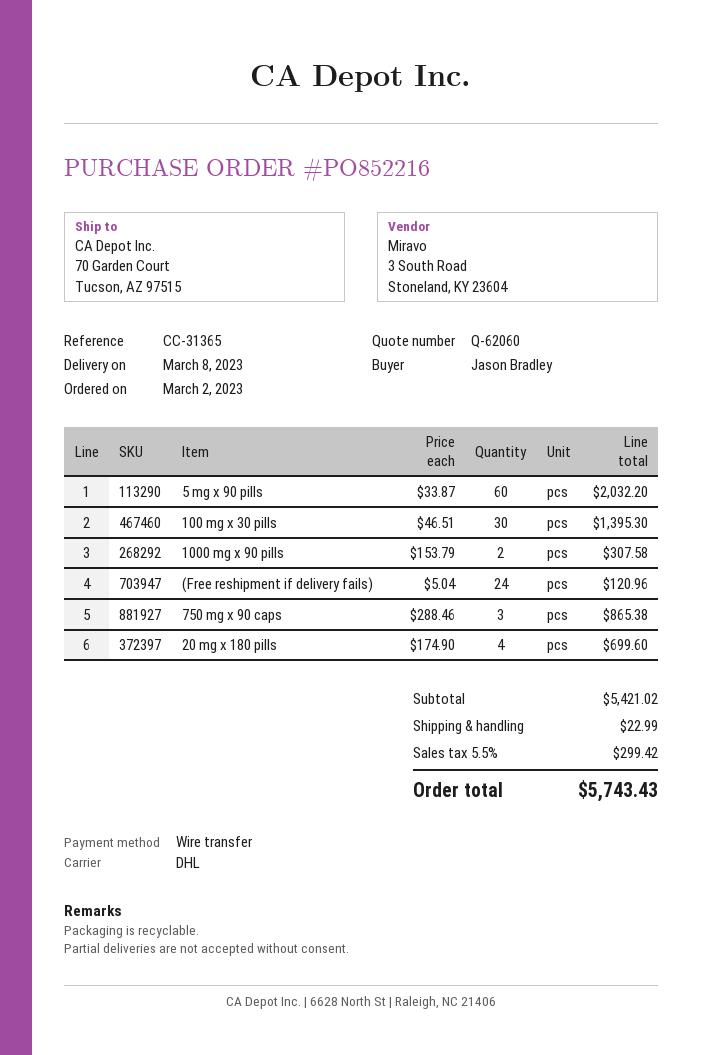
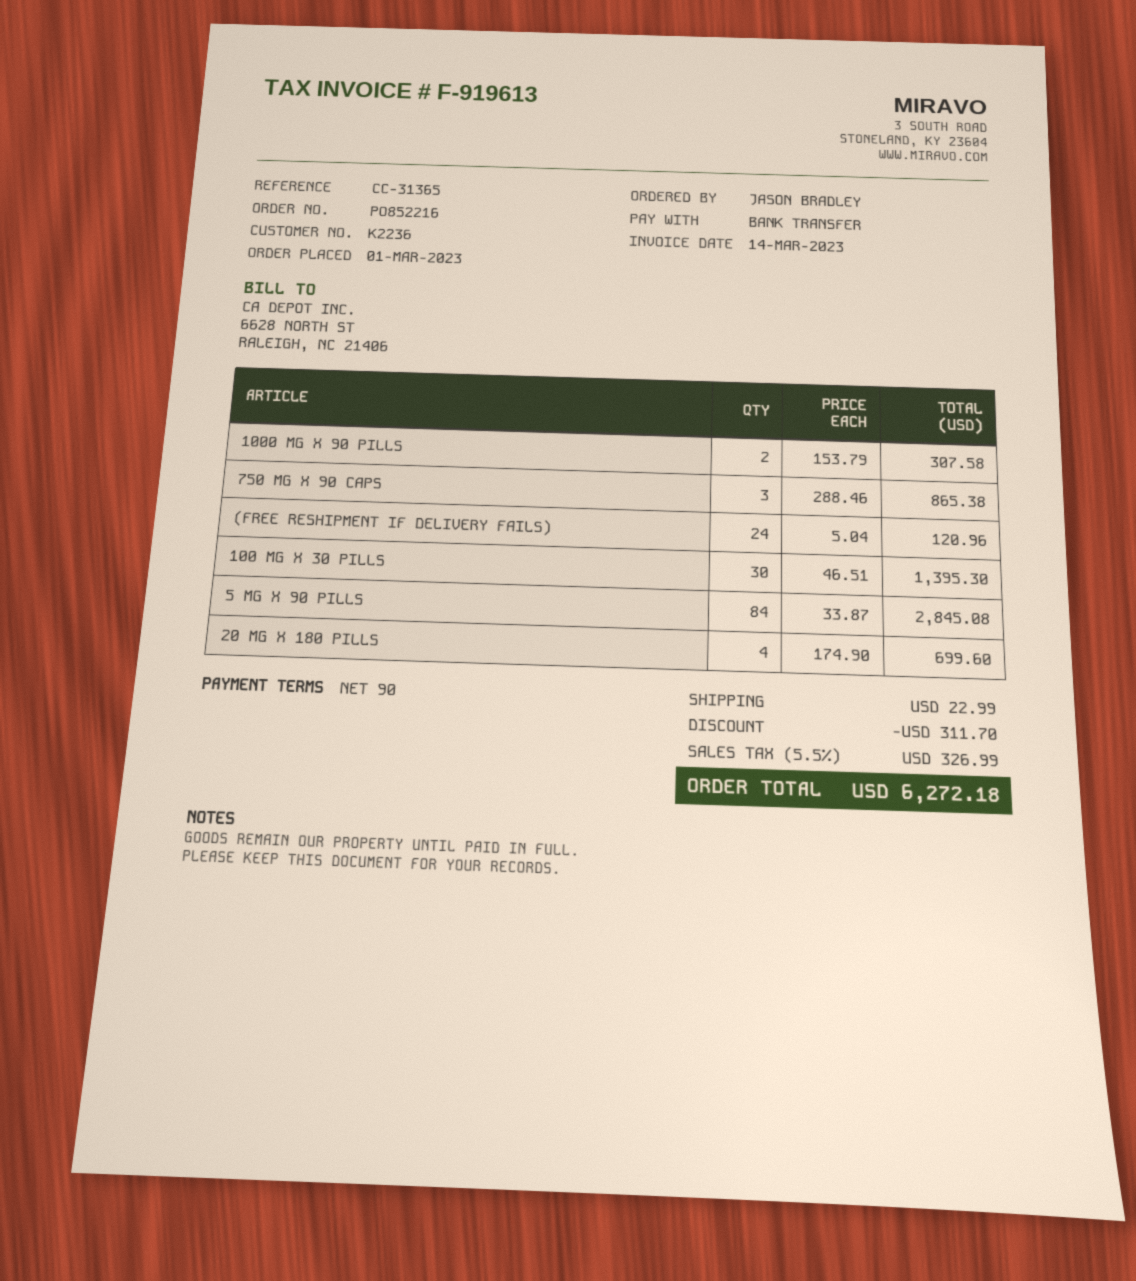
order date: 2023-03-02 -> 2023-03-01
5 mg x 90 pills: 60 x 33.87 = 2032.20 -> 84 x 33.87 = 2845.08
discount: none -> 311.70
tax: 5.5% = 299.42 -> 5.5% = 326.99
total: 5743.43 -> 6272.18

